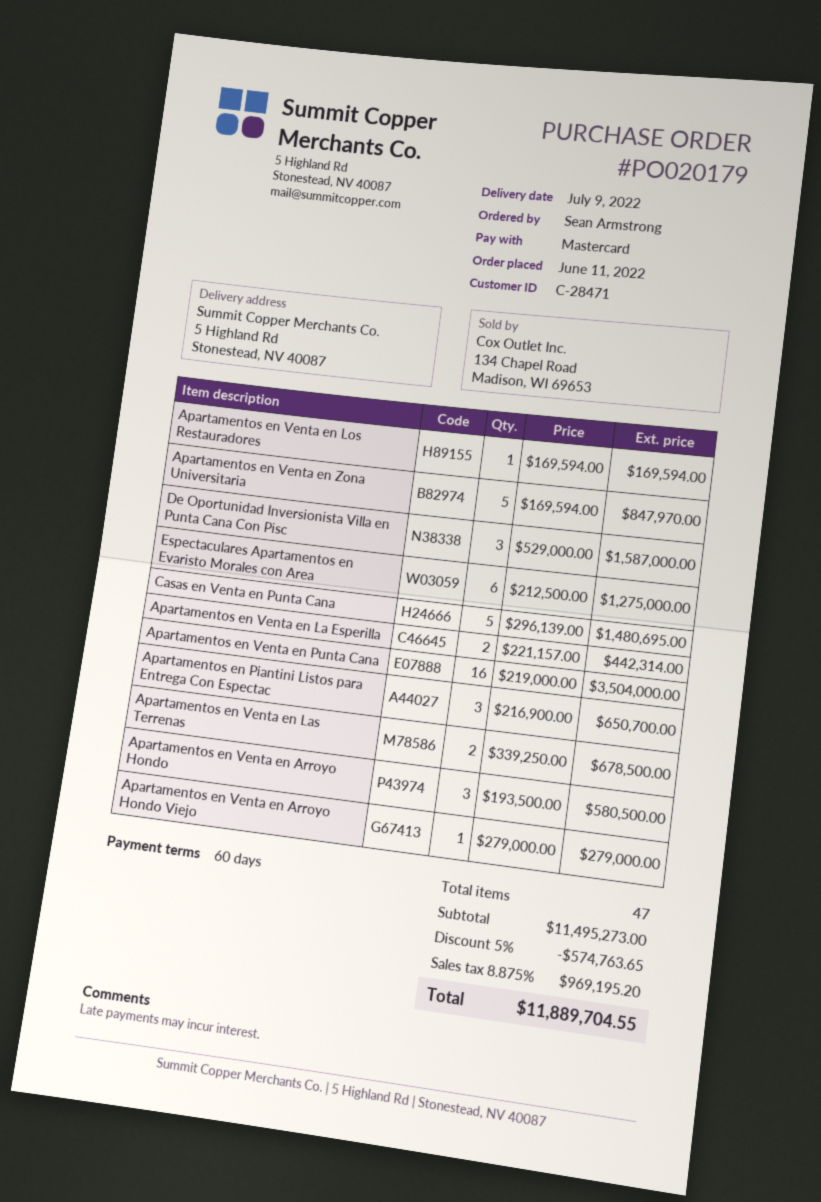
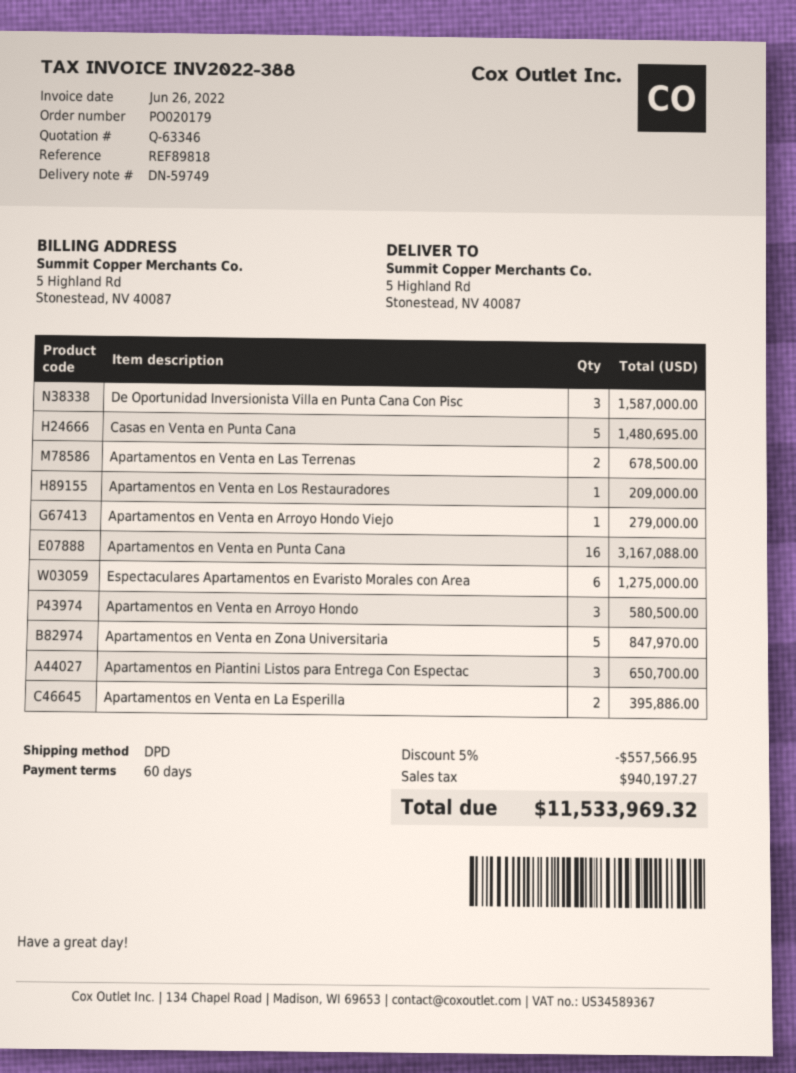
Apartamentos en Venta en Los Restauradores: 1 for 169594.00 -> 1 for 209000.00
Apartamentos en Venta en La Esperilla: 2 for 442314.00 -> 2 for 395886.00
Apartamentos en Venta en Punta Cana: 16 for 3504000.00 -> 16 for 3167088.00
discount: 5% = 574763.65 -> 5% = 557566.95
tax: 969195.20 -> 940197.27
total: 11889704.55 -> 11533969.32

